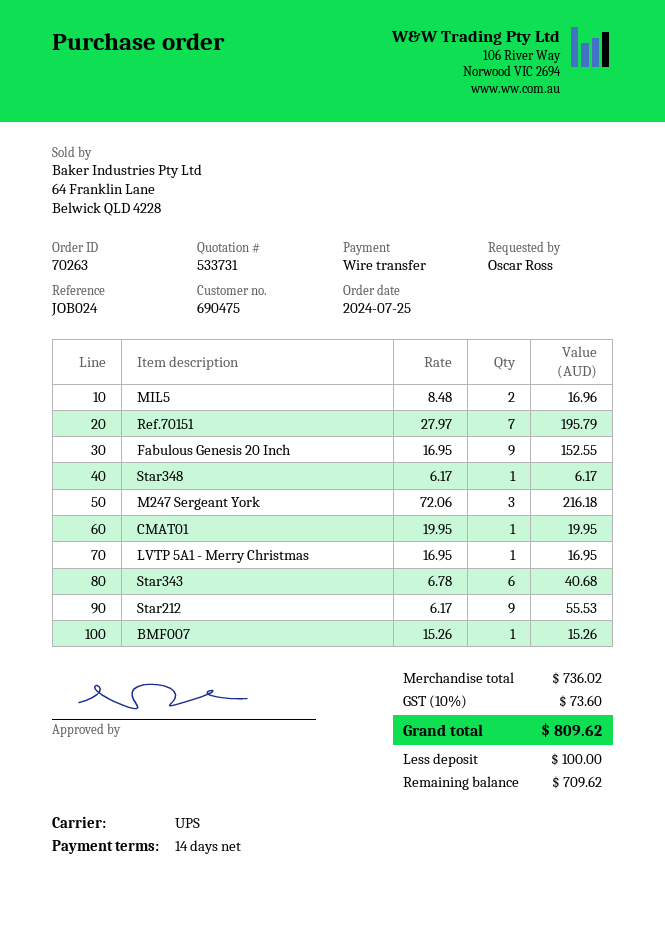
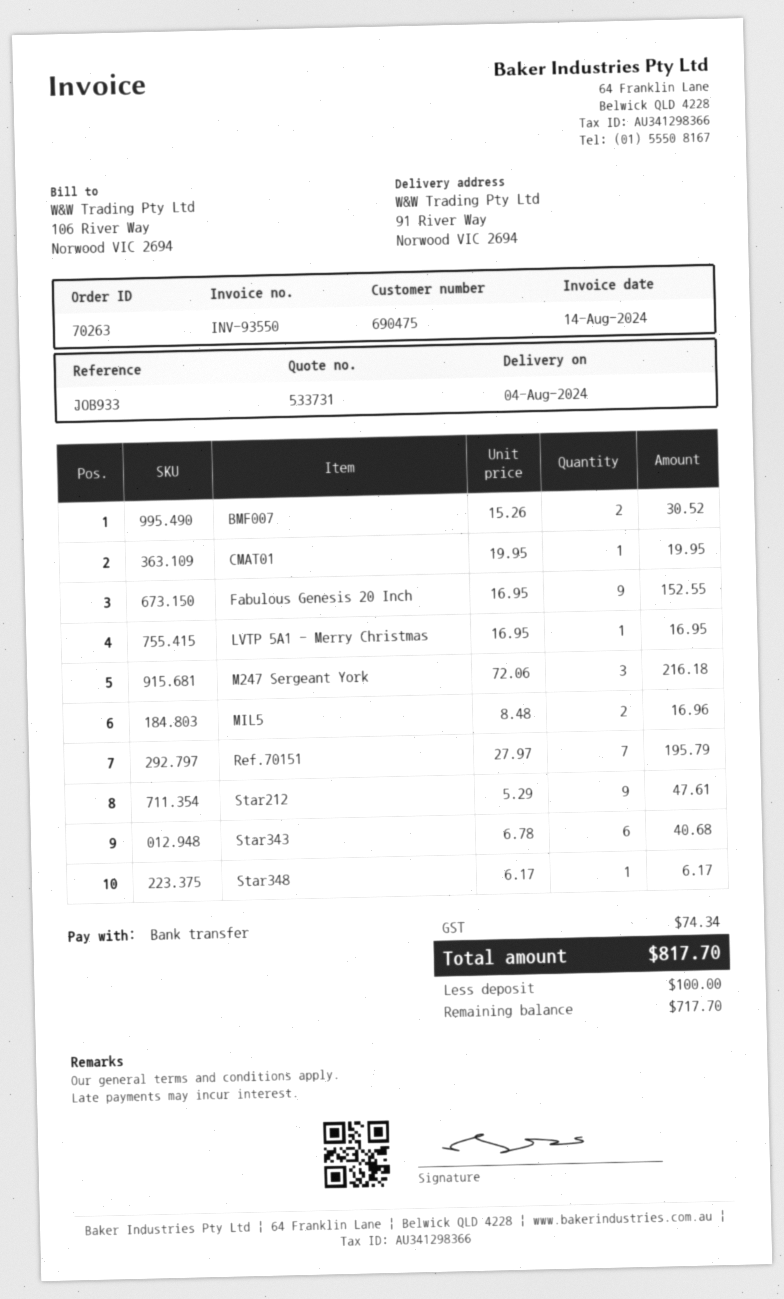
reference: JOB024 -> JOB933
Star212: 9 x 6.17 = 55.53 -> 9 x 5.29 = 47.61
BMF007: 1 x 15.26 = 15.26 -> 2 x 15.26 = 30.52
tax: 73.60 -> 74.34
total: 809.62 -> 817.70
balance: 709.62 -> 717.70

